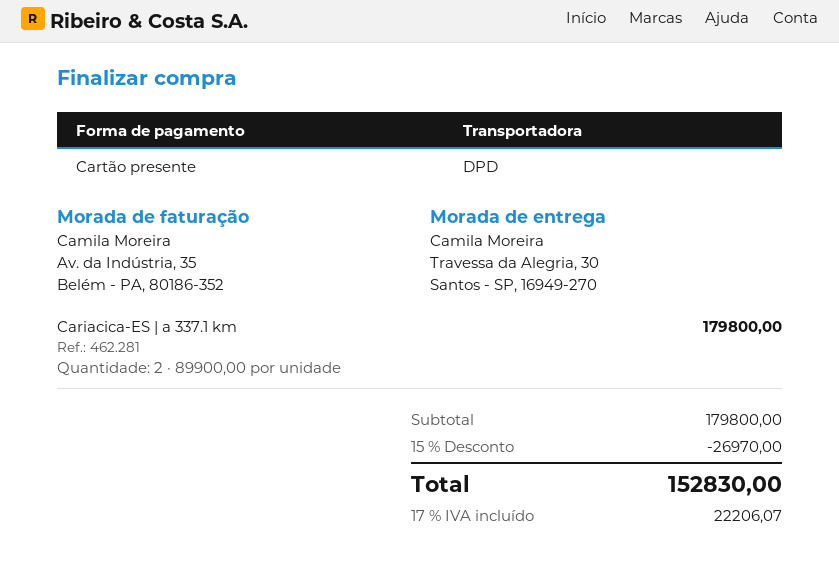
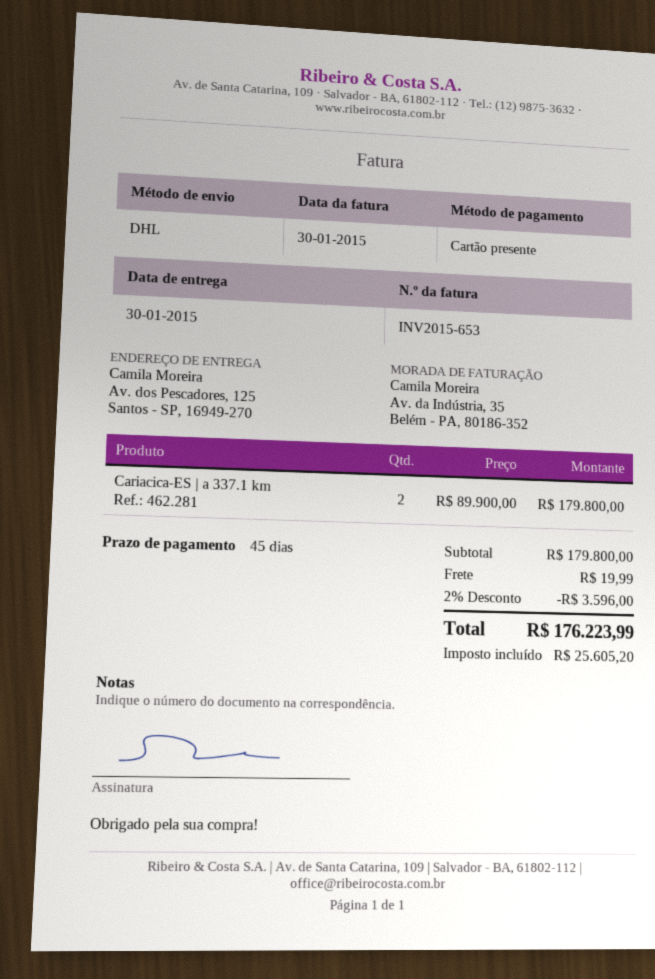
shipping method: DPD -> DHL
ship to: Travessa da Alegria, 30, Santos - SP, 16949-270 -> Av. dos Pescadores, 125, Santos - SP, 16949-270
discount: 15% = 26970.00 -> 2% = 3596.00
shipping: none -> 19.99
tax: 22206.07 -> 25605.20
total: 152830.00 -> 176223.99

